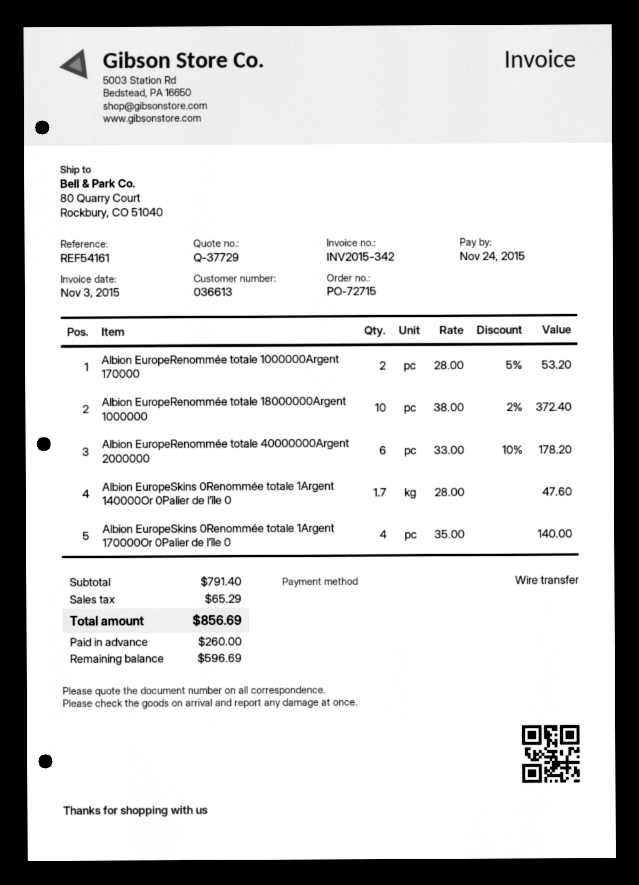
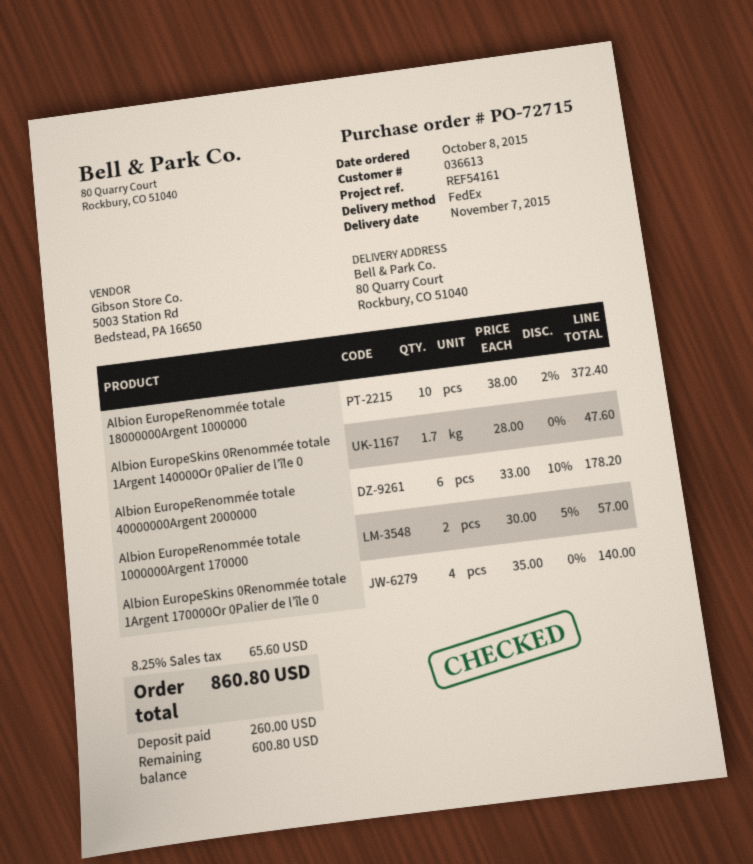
Albion EuropeRenommée totale 1000000Argent 170000: 2 x 28.00 - 5% = 53.20 -> 2 x 30.00 - 5% = 57.00
tax: 65.29 -> 65.60
total: 856.69 -> 860.80
balance: 596.69 -> 600.80

